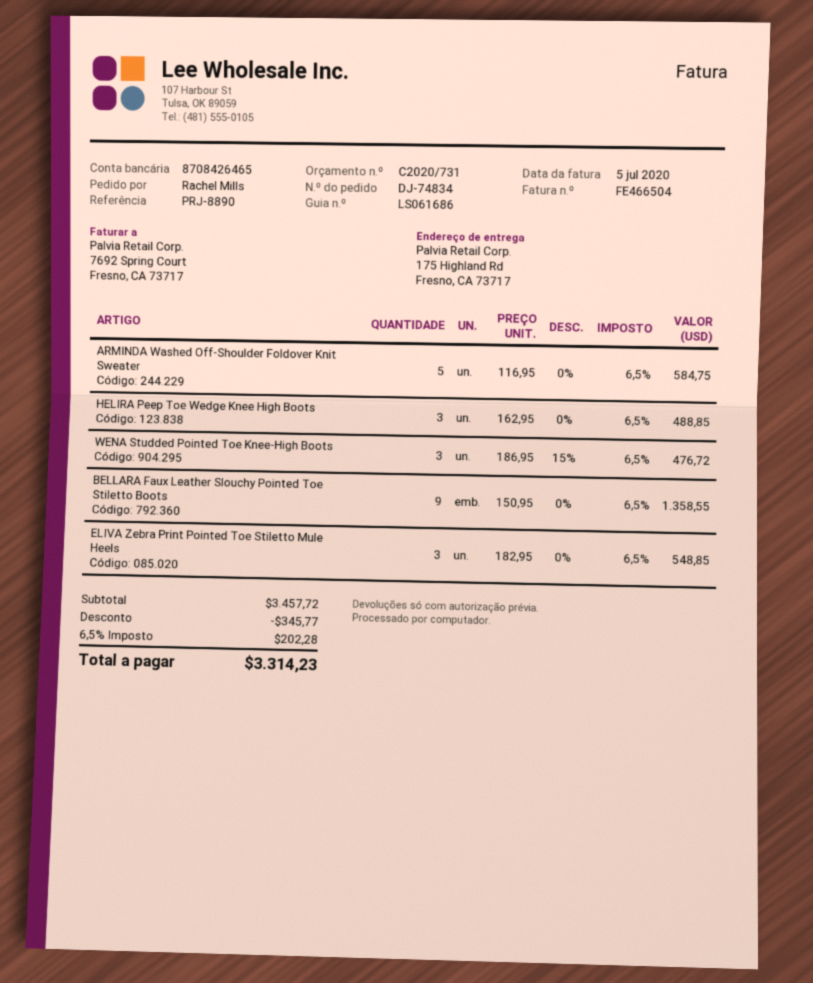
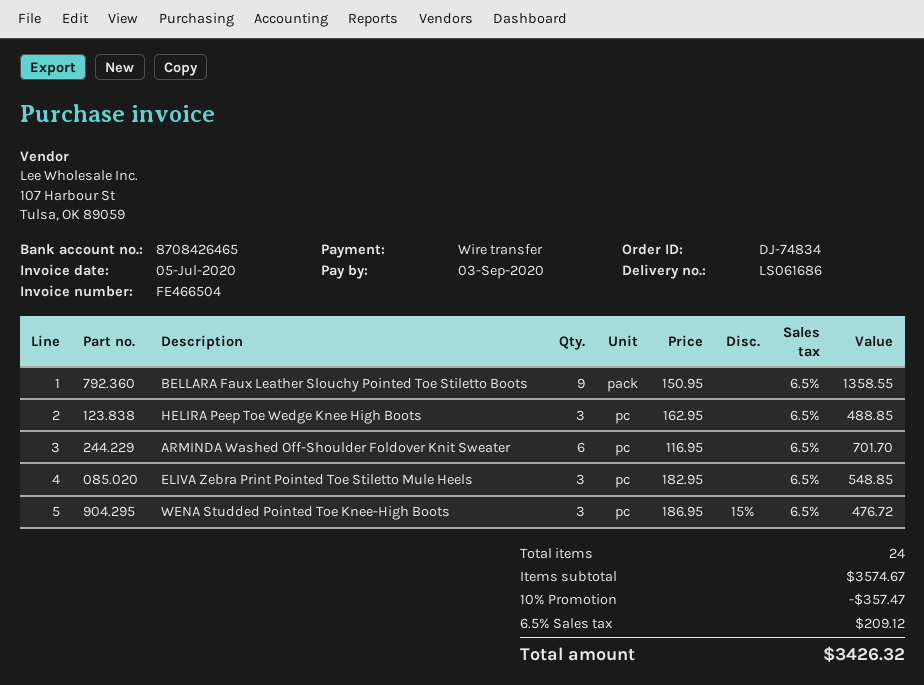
ARMINDA Washed Off-Shoulder Foldover Knit Sweater: 5 x 116.95 = 584.75 -> 6 x 116.95 = 701.70
subtotal: 3457.72 -> 3574.67
discount: 345.77 -> 357.47
tax: 6.5% = 202.28 -> 6.5% = 209.12
total: 3314.23 -> 3426.32

